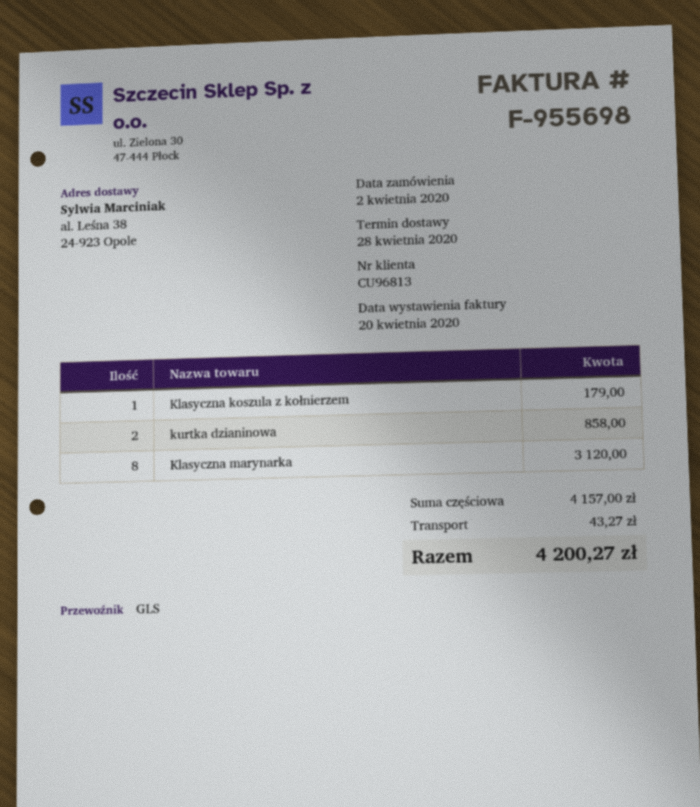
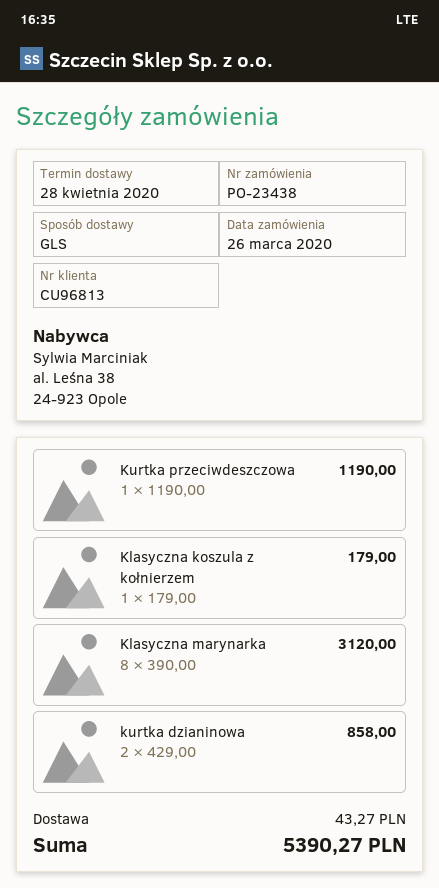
order date: 2020-04-02 -> 2020-03-26
Kurtka przeciwdeszczowa: none -> 1 for 1190.00
total: 4200.27 -> 5390.27

